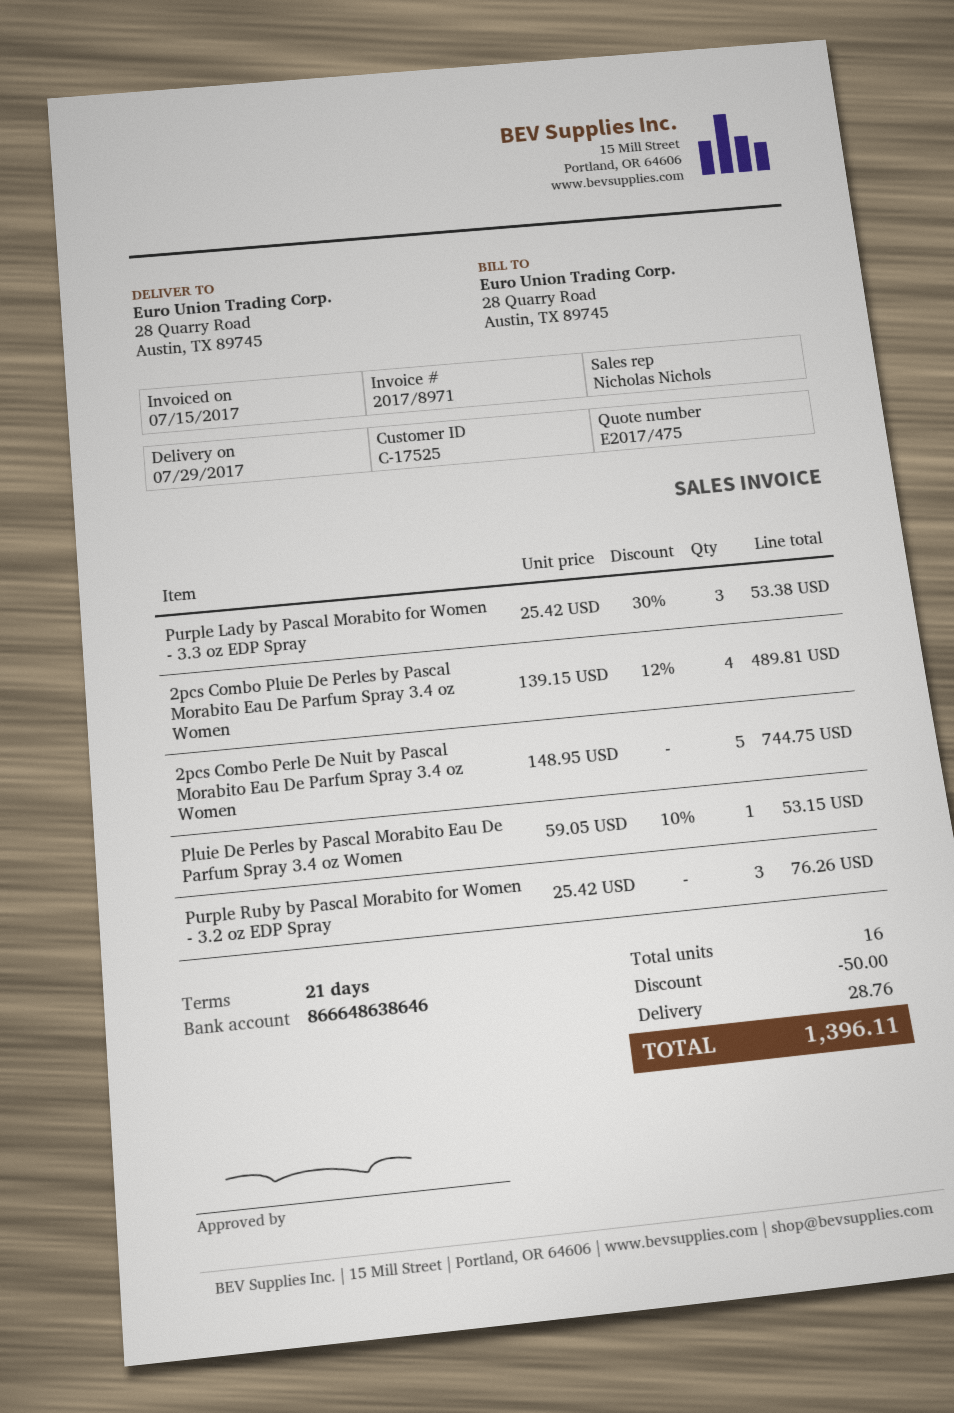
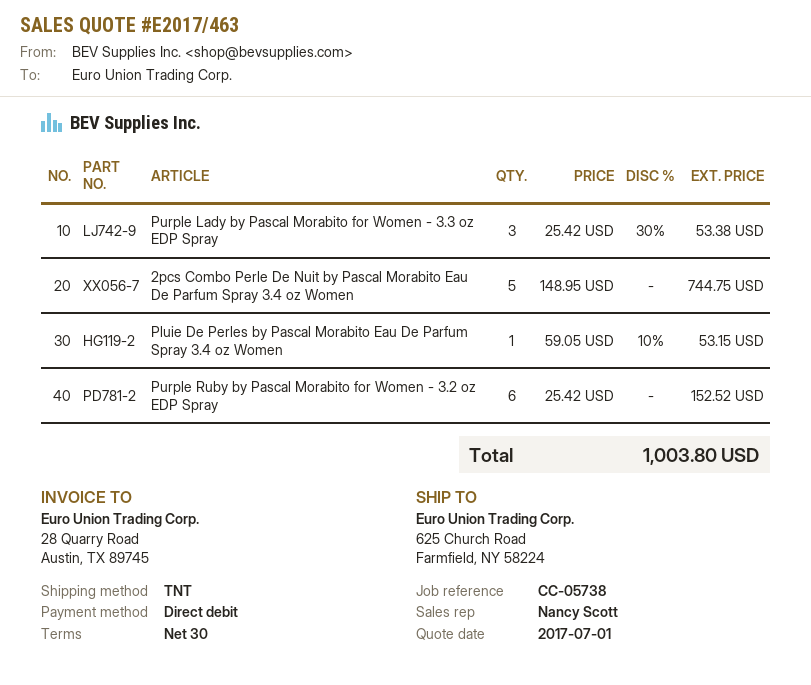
quote number: E2017/475 -> E2017/463
payment terms: 21 days -> 30 days
sales rep: Nicholas Nichols -> Nancy Scott
ship to: 28 Quarry Road, Austin, TX 89745 -> 625 Church Road, Farmfield, NY 58224
2pcs Combo Pluie De Perles by Pascal Morabito Eau De Parfum Spray 3.4 oz Women: 4 x 139.15 - 12% = 489.81 -> none
Purple Ruby by Pascal Morabito for Women - 3.2 oz EDP Spray: 3 x 25.42 = 76.26 -> 6 x 25.42 = 152.52
discount: 50.00 -> none
shipping: 28.76 -> none
total: 1396.11 -> 1003.80

